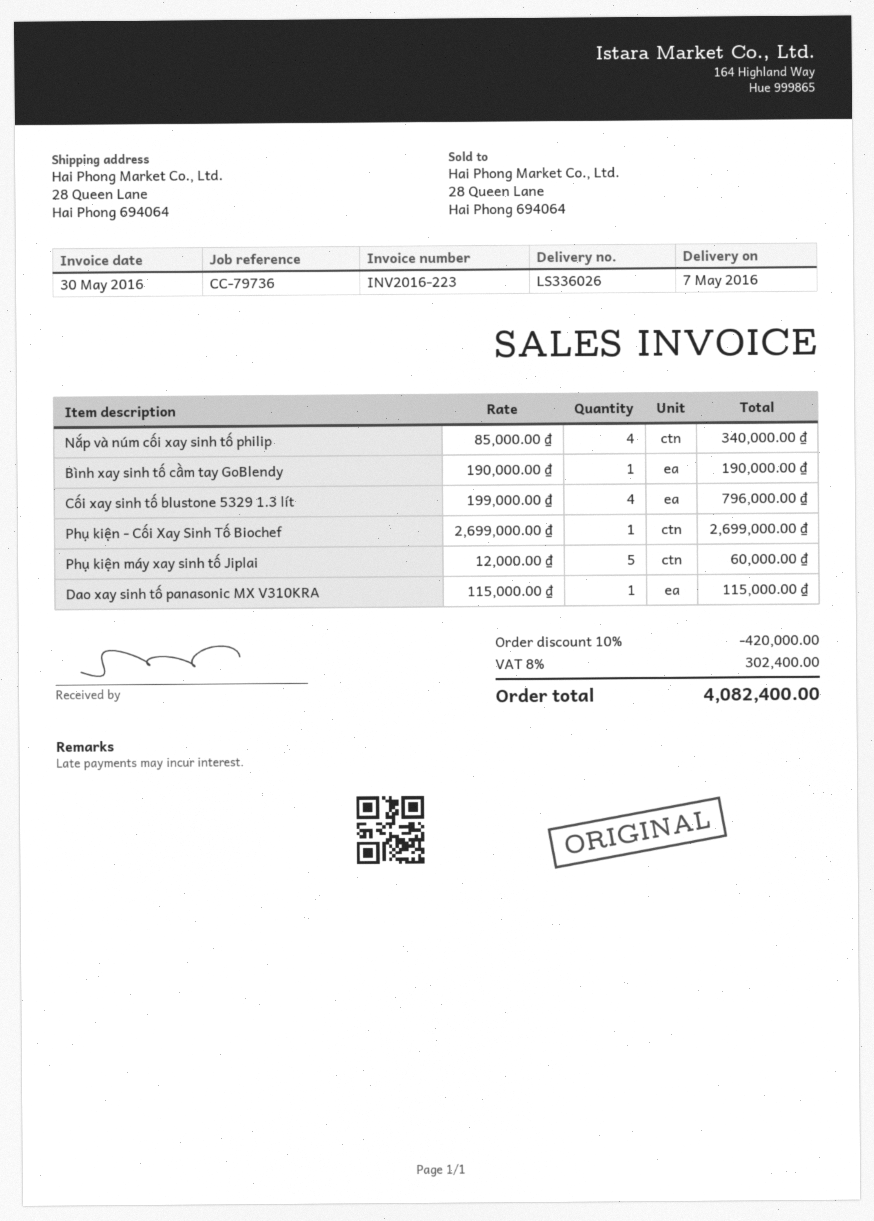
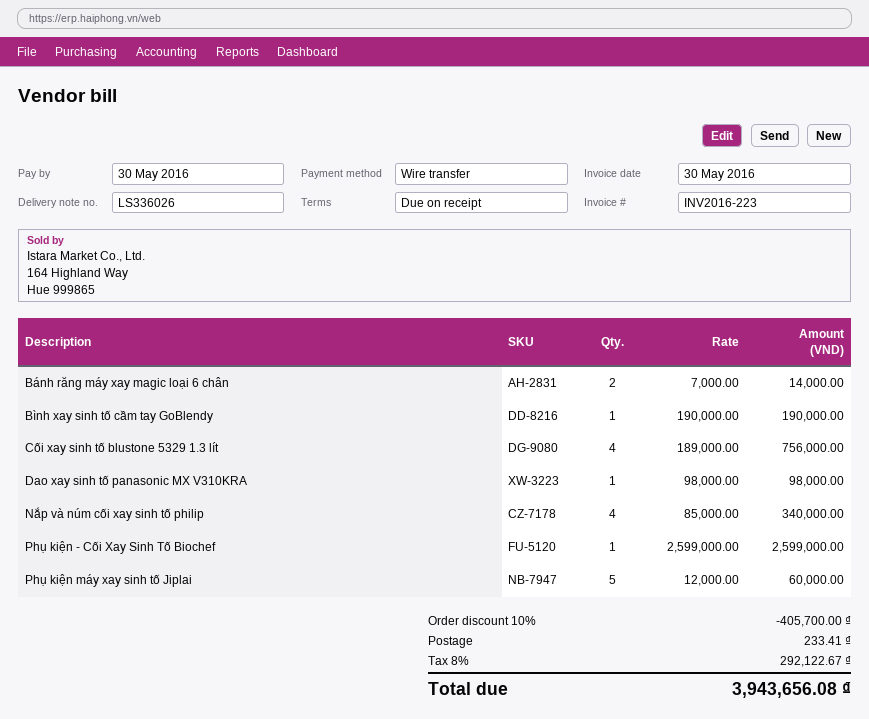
Cối xay sinh tố blustone 5329 1.3 lít: 4 x 199000.00 = 796000.00 -> 4 x 189000.00 = 756000.00
Phụ kiện - Cối Xay Sinh Tố Biochef: 1 x 2699000.00 = 2699000.00 -> 1 x 2599000.00 = 2599000.00
Dao xay sinh tố panasonic MX V310KRA: 1 x 115000.00 = 115000.00 -> 1 x 98000.00 = 98000.00
Bánh răng máy xay magic loại 6 chân: none -> 2 x 7000.00 = 14000.00
discount: 10% = 420000.00 -> 10% = 405700.00
shipping: none -> 233.41
tax: 8% = 302400.00 -> 8% = 292122.67
total: 4082400.00 -> 3943656.08

